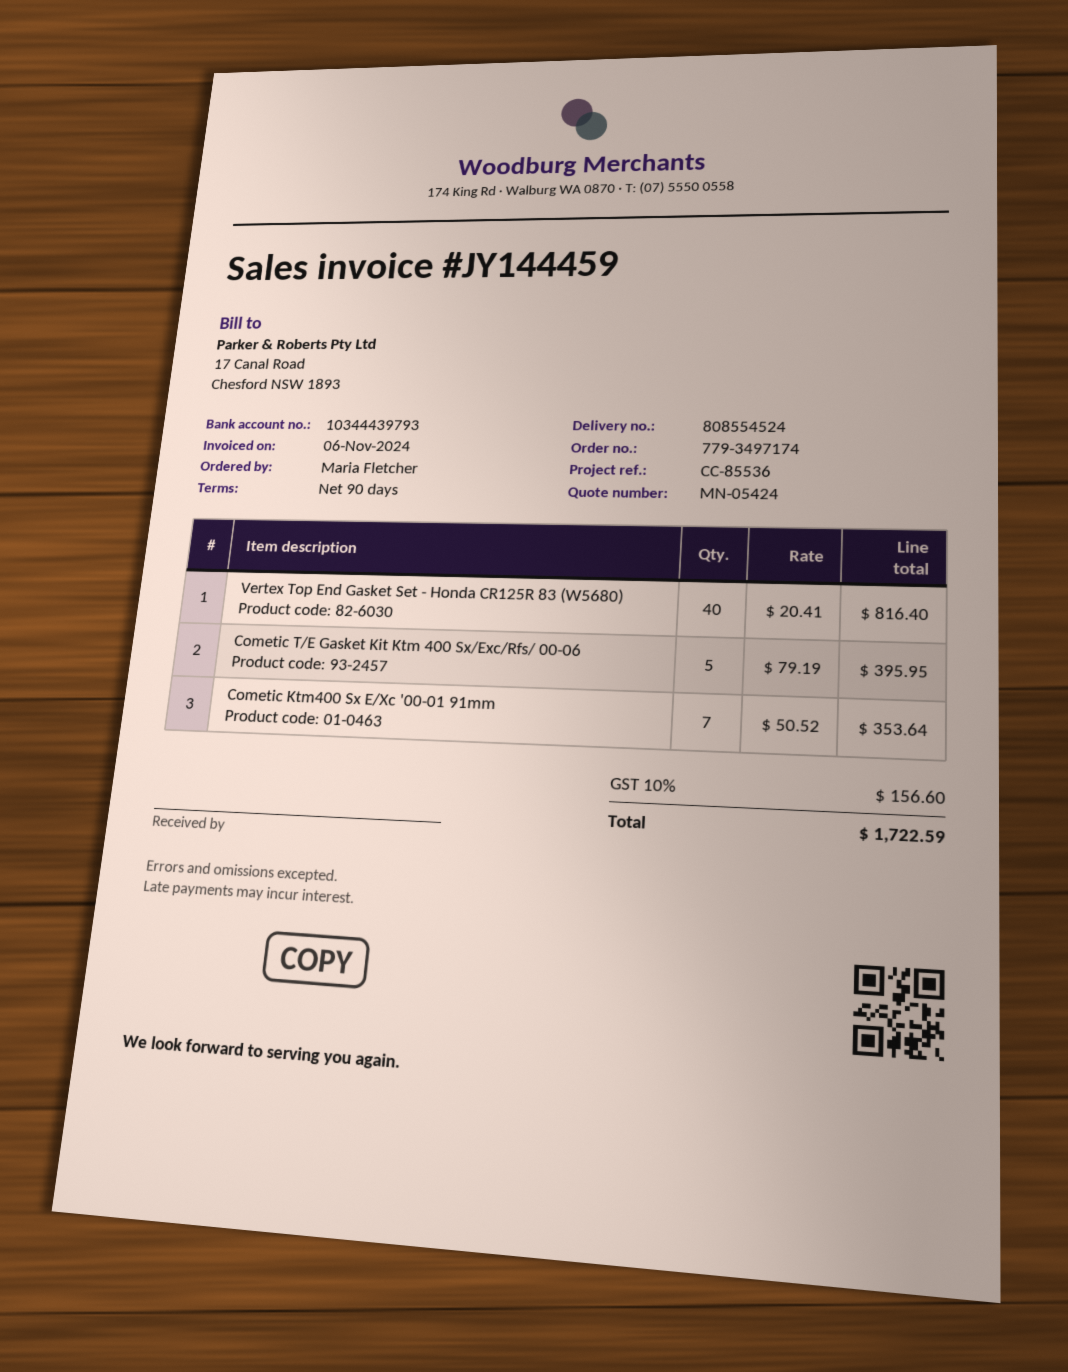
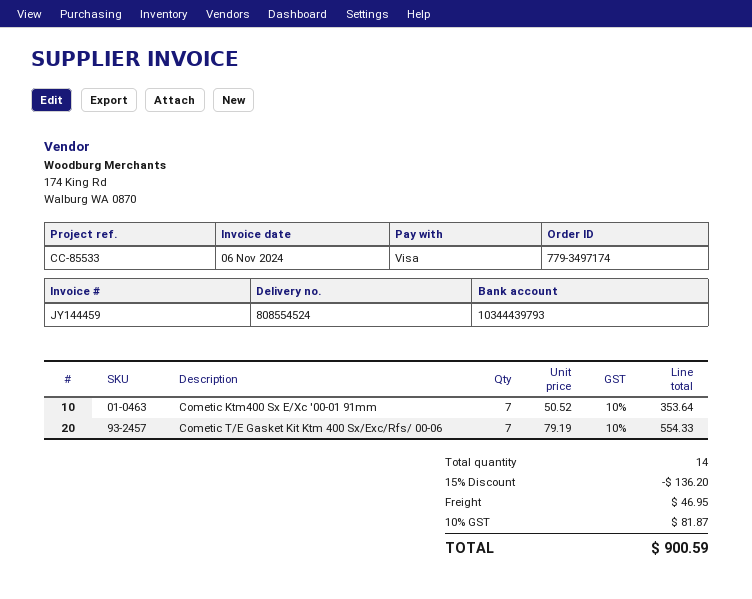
reference: CC-85536 -> CC-85533
Vertex Top End Gasket Set - Honda CR125R 83 (W5680): 40 x 20.41 = 816.40 -> none
Cometic T/E Gasket Kit Ktm 400 Sx/Exc/Rfs/ 00-06: 5 x 79.19 = 395.95 -> 7 x 79.19 = 554.33
discount: none -> 15% = 136.20
shipping: none -> 46.95
tax: 10% = 156.60 -> 10% = 81.87
total: 1722.59 -> 900.59

